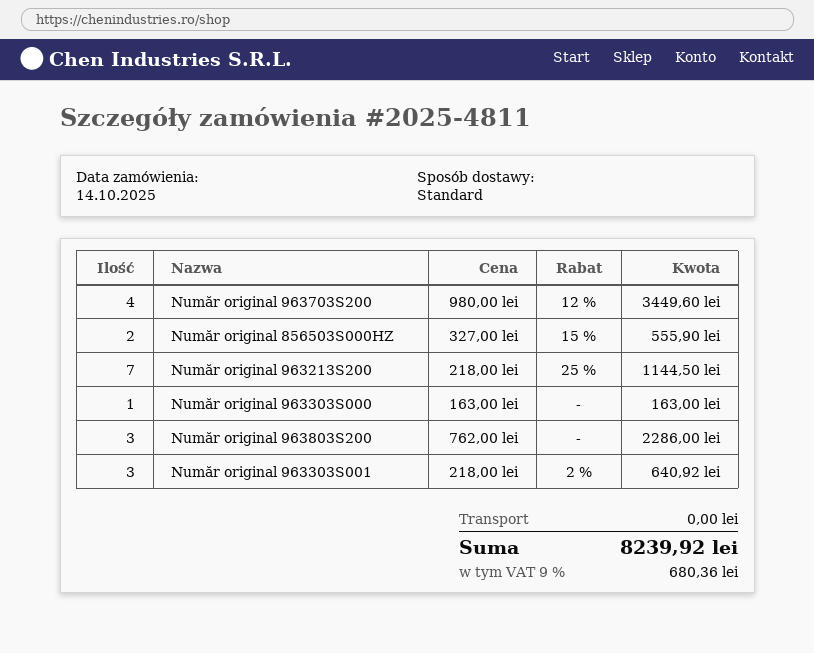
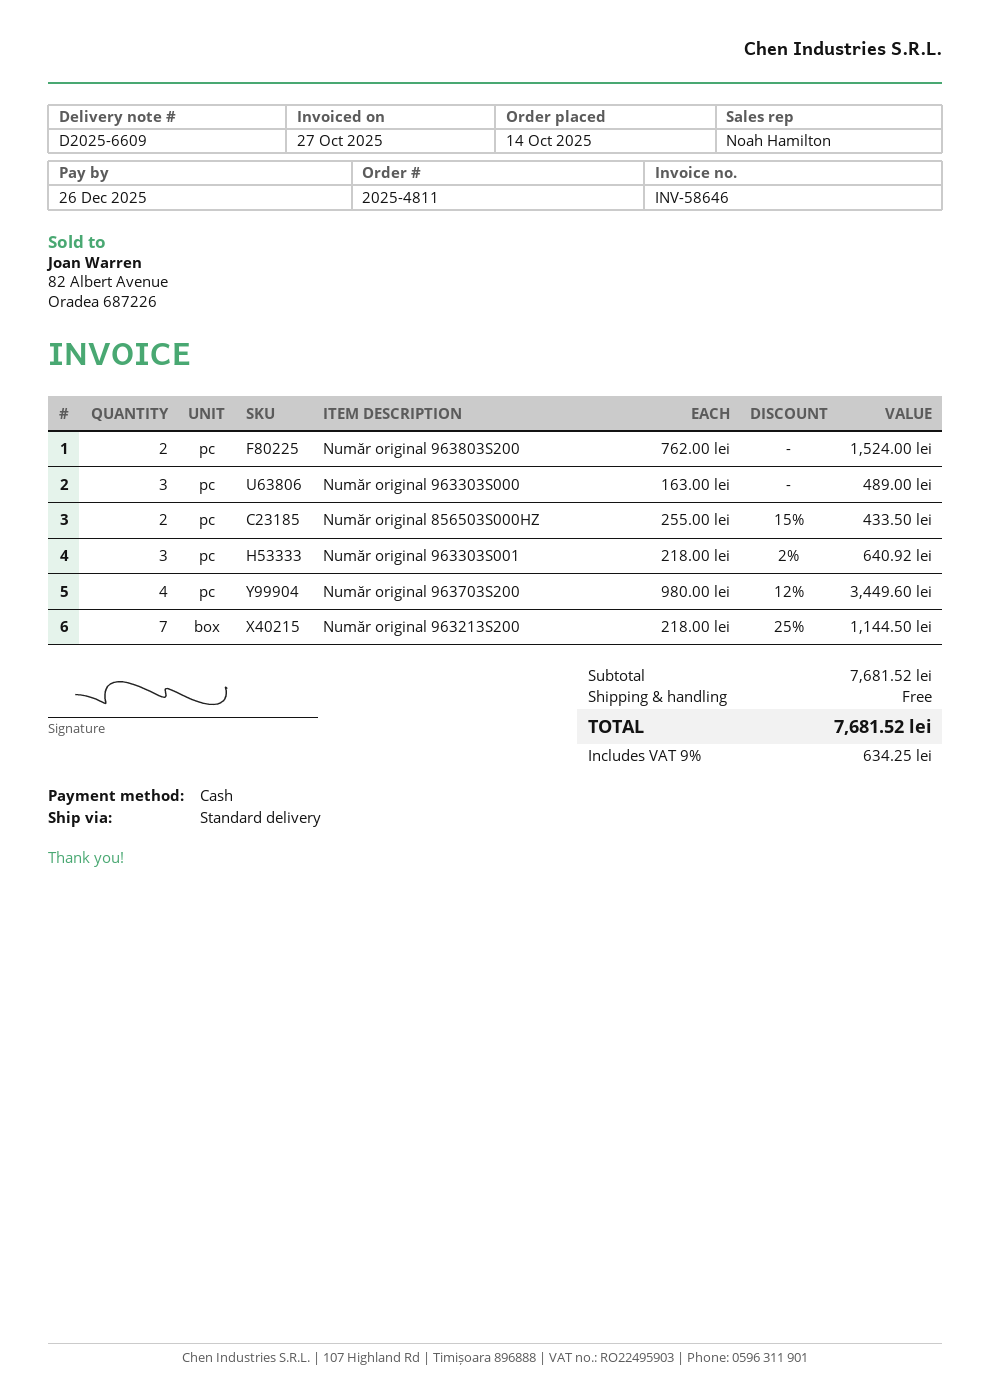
Număr original 856503S000HZ: 2 x 327.00 - 15% = 555.90 -> 2 x 255.00 - 15% = 433.50
Număr original 963303S000: 1 x 163.00 = 163.00 -> 3 x 163.00 = 489.00
Număr original 963803S200: 3 x 762.00 = 2286.00 -> 2 x 762.00 = 1524.00
tax: 9% = 680.36 -> 9% = 634.25
total: 8239.92 -> 7681.52

